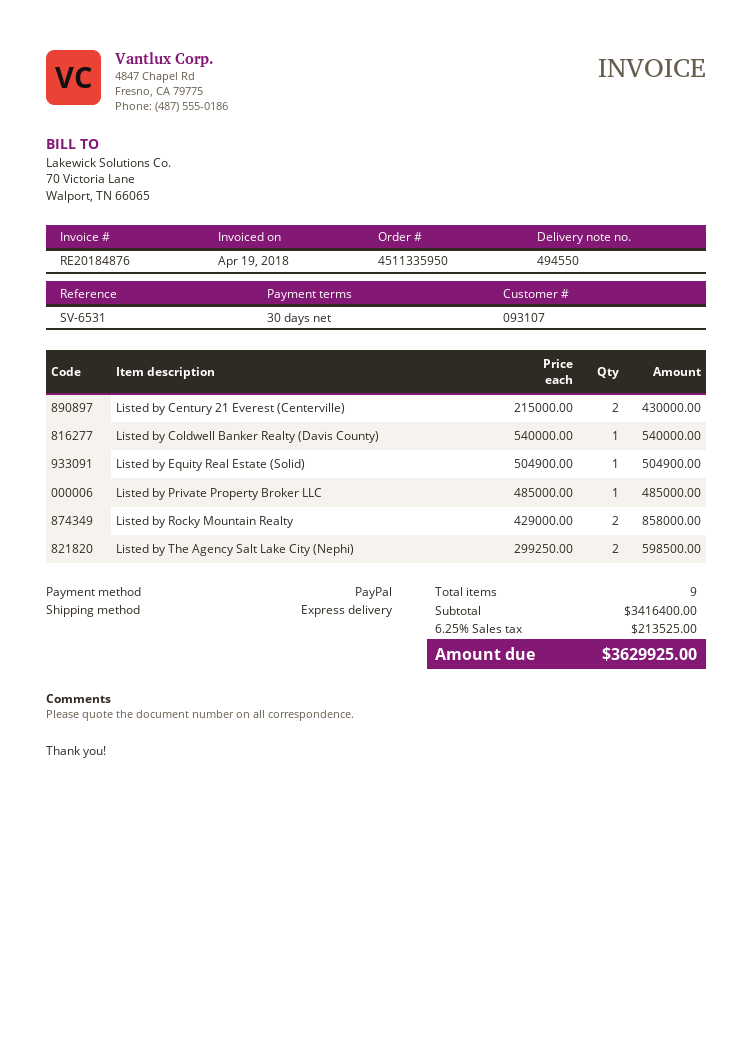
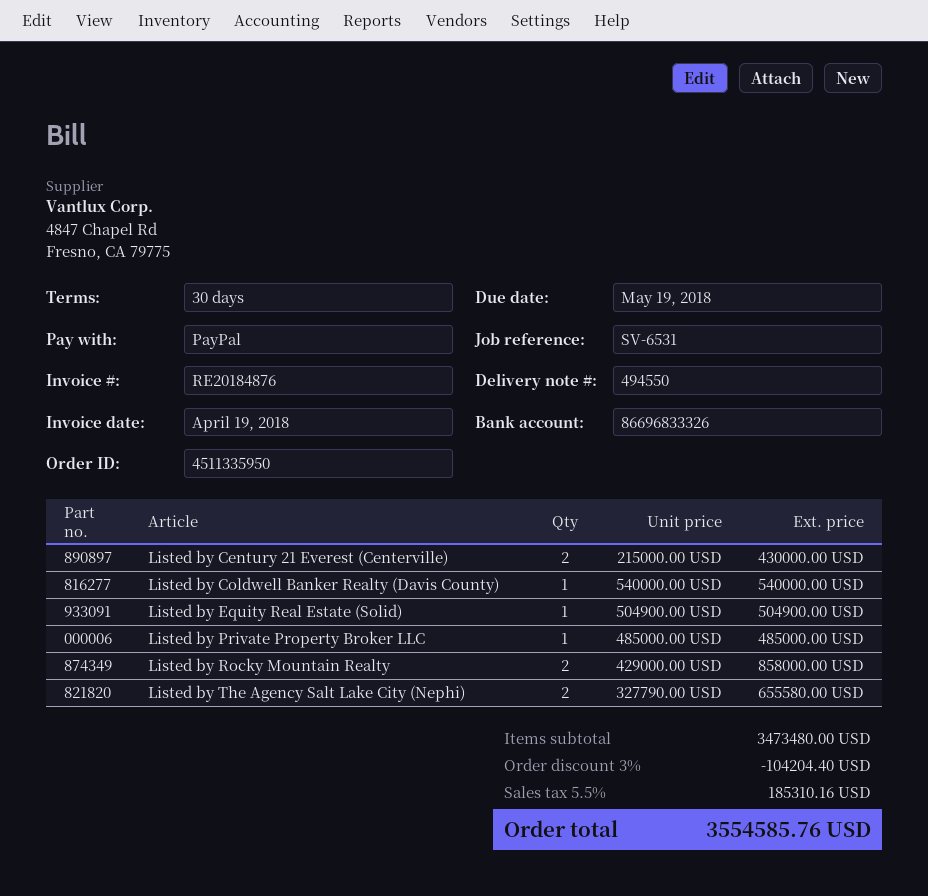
Listed by The Agency Salt Lake City (Nephi): 2 x 299250.00 = 598500.00 -> 2 x 327790.00 = 655580.00
subtotal: 3416400.00 -> 3473480.00
discount: none -> 3% = 104204.40
tax: 6.25% = 213525.00 -> 5.5% = 185310.16
total: 3629925.00 -> 3554585.76

